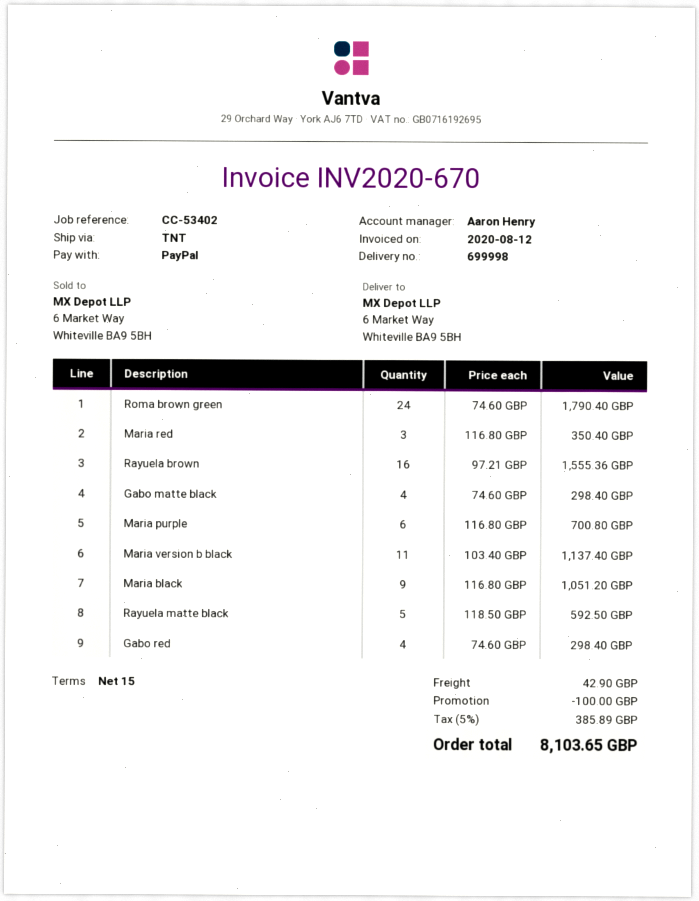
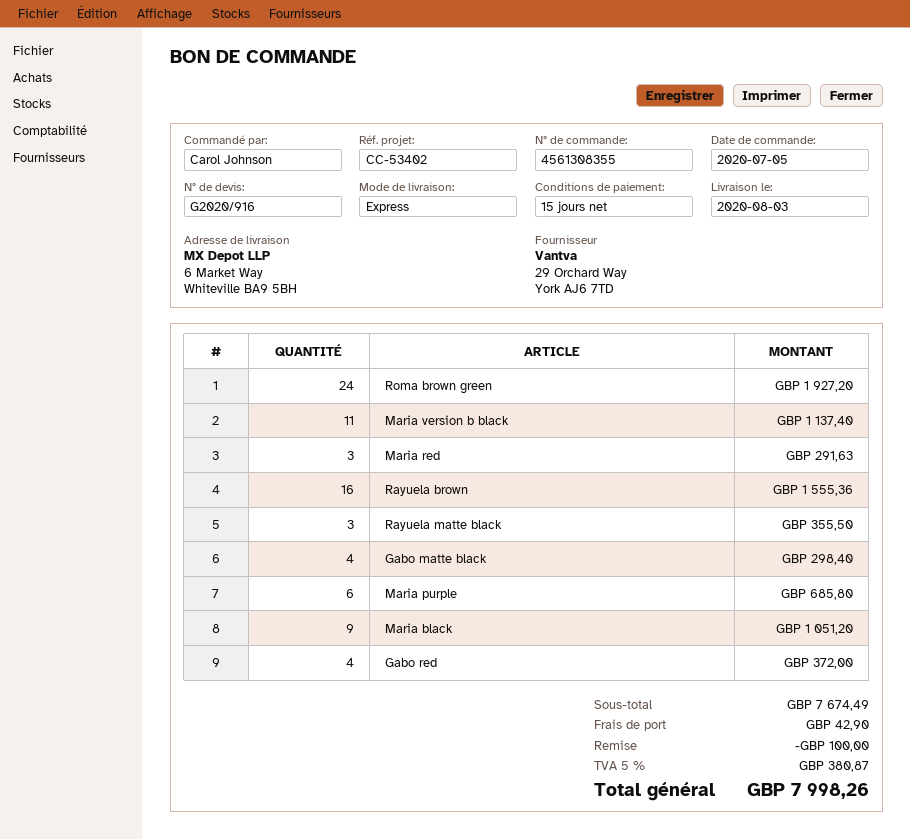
shipping method: TNT -> express
Roma brown green: 24 for 1790.40 -> 24 for 1927.20
Maria red: 3 for 350.40 -> 3 for 291.63
Maria purple: 6 for 700.80 -> 6 for 685.80
Rayuela matte black: 5 for 592.50 -> 3 for 355.50
Gabo red: 4 for 298.40 -> 4 for 372.00
tax: 5% = 385.89 -> 5% = 380.87
total: 8103.65 -> 7998.26

